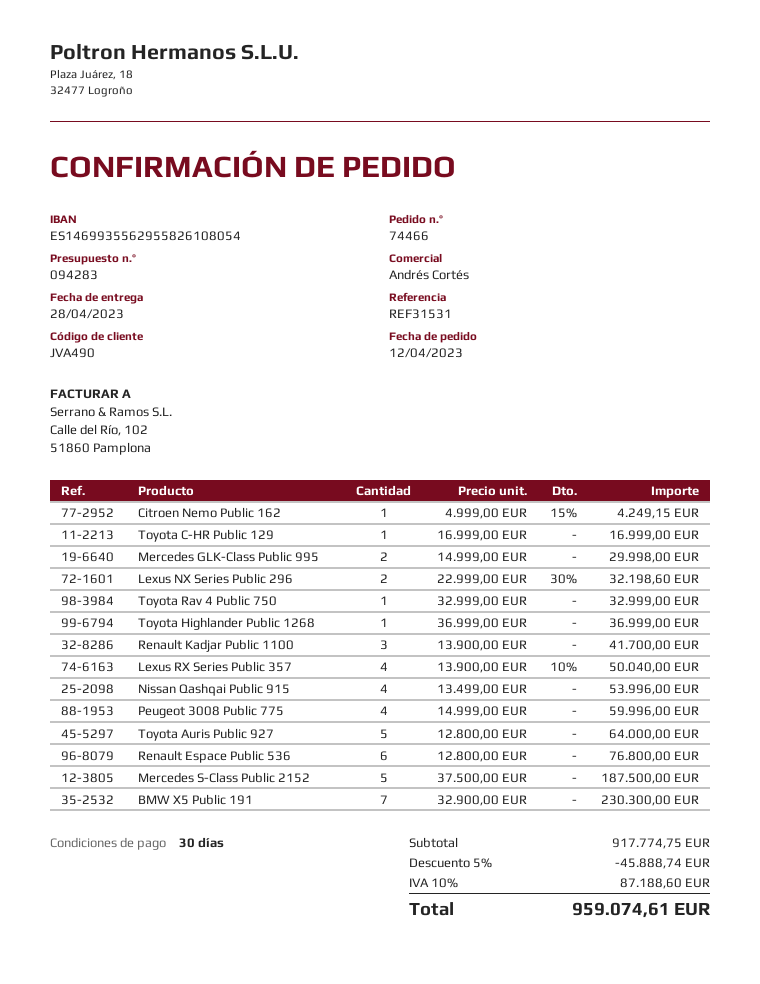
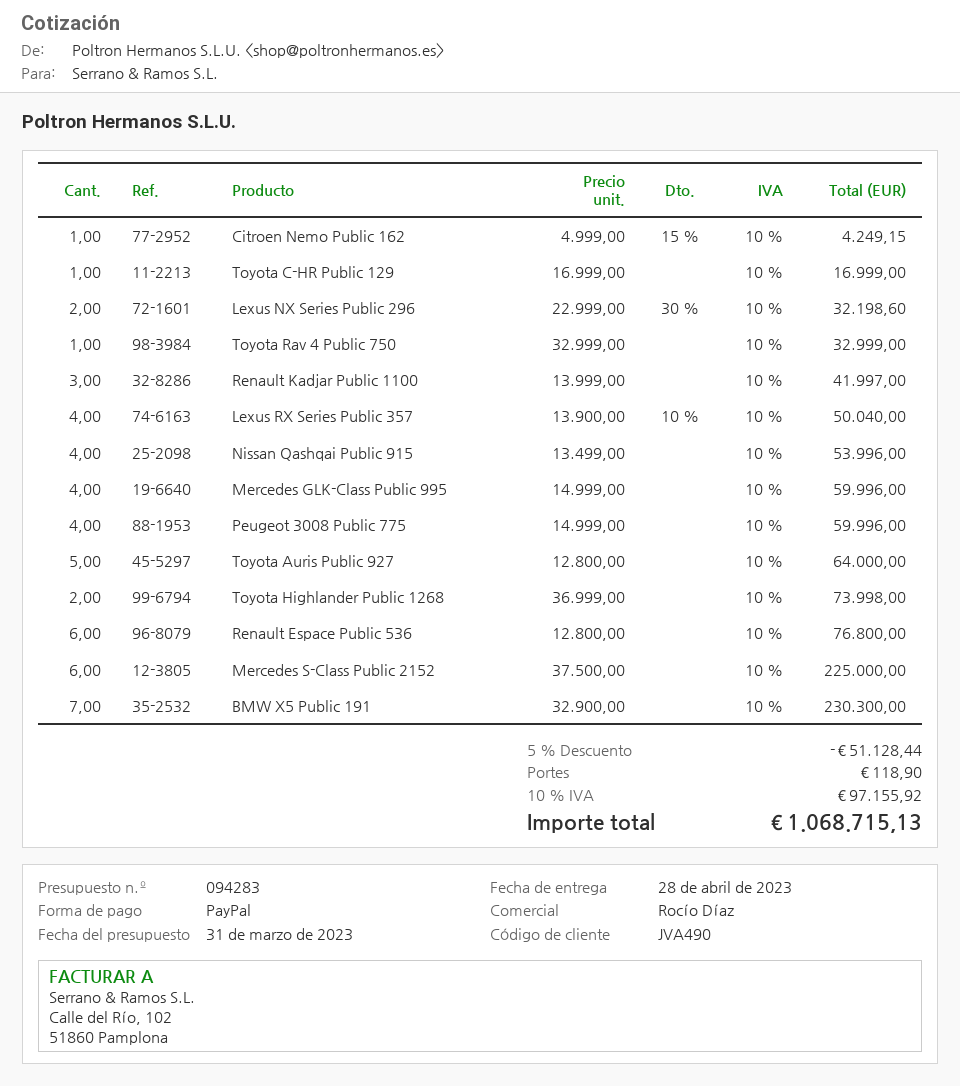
sales rep: Andrés Cortés -> Rocío Díaz
Mercedes GLK-Class Public 995: 2 x 14999.00 = 29998.00 -> 4 x 14999.00 = 59996.00
Toyota Highlander Public 1268: 1 x 36999.00 = 36999.00 -> 2 x 36999.00 = 73998.00
Renault Kadjar Public 1100: 3 x 13900.00 = 41700.00 -> 3 x 13999.00 = 41997.00
Mercedes S-Class Public 2152: 5 x 37500.00 = 187500.00 -> 6 x 37500.00 = 225000.00
discount: 5% = 45888.74 -> 5% = 51128.44
shipping: none -> 118.90
tax: 10% = 87188.60 -> 10% = 97155.92
total: 959074.61 -> 1068715.13

